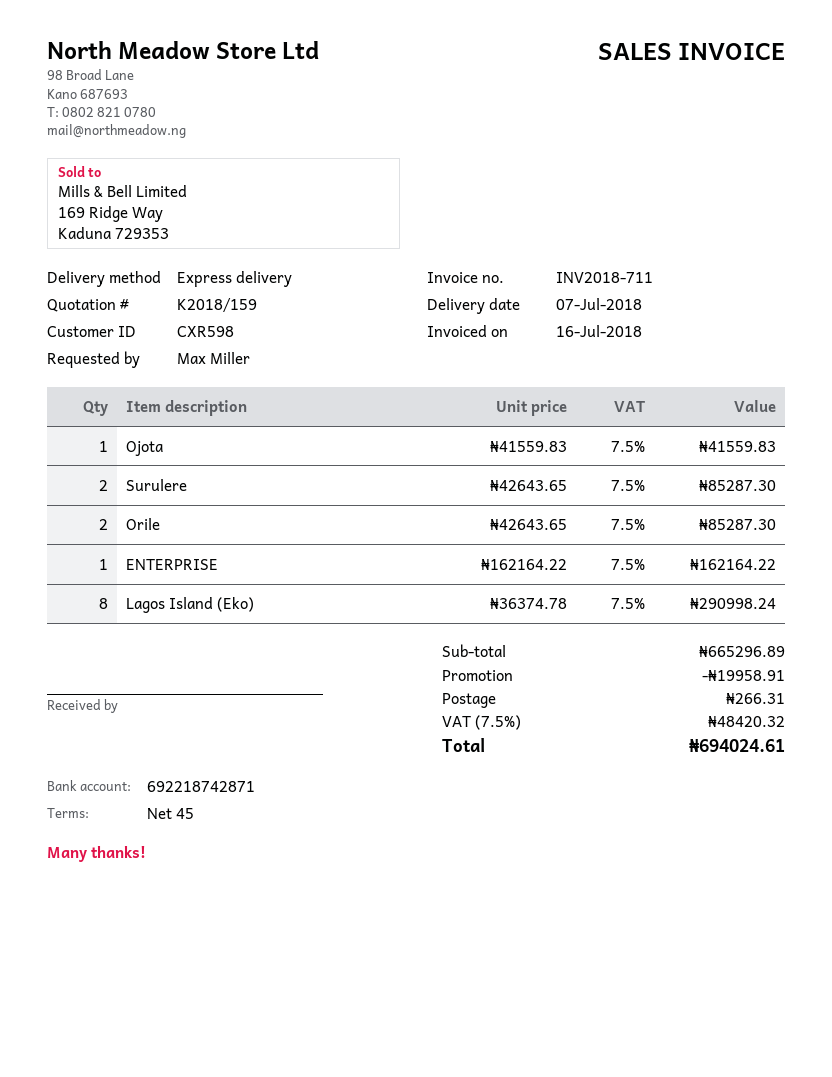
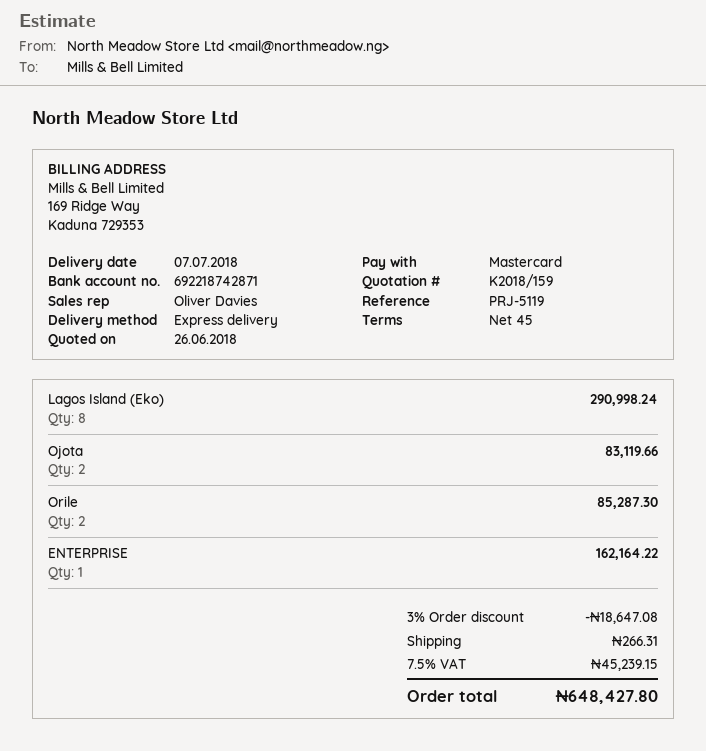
Ojota: 1 for 41559.83 -> 2 for 83119.66
Surulere: 2 for 85287.30 -> none
discount: 19958.91 -> 18647.08
tax: 7.5% = 48420.32 -> 7.5% = 45239.15
total: 694024.61 -> 648427.80

